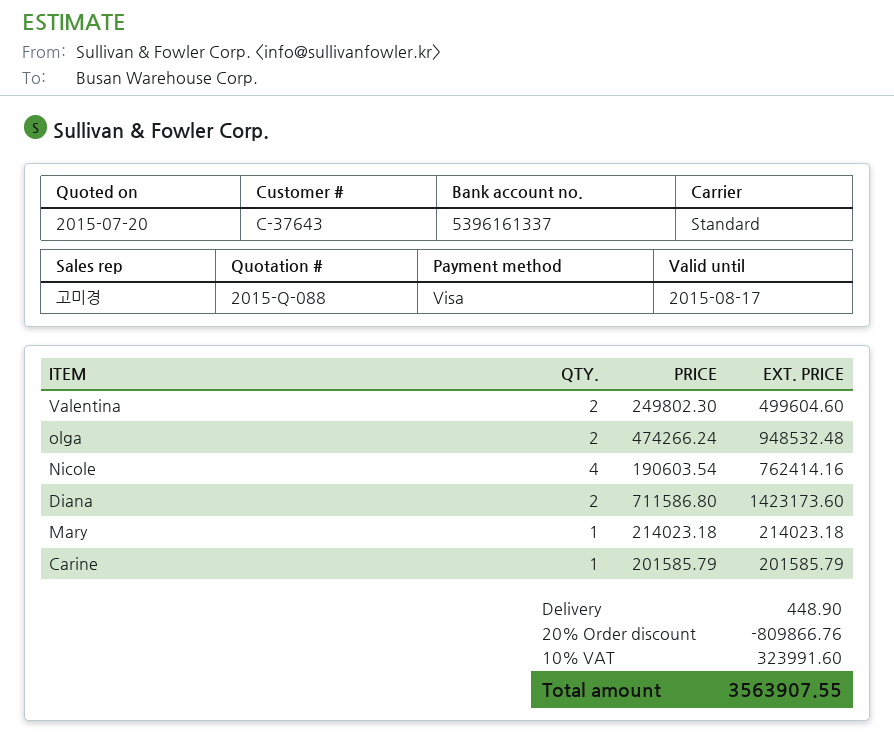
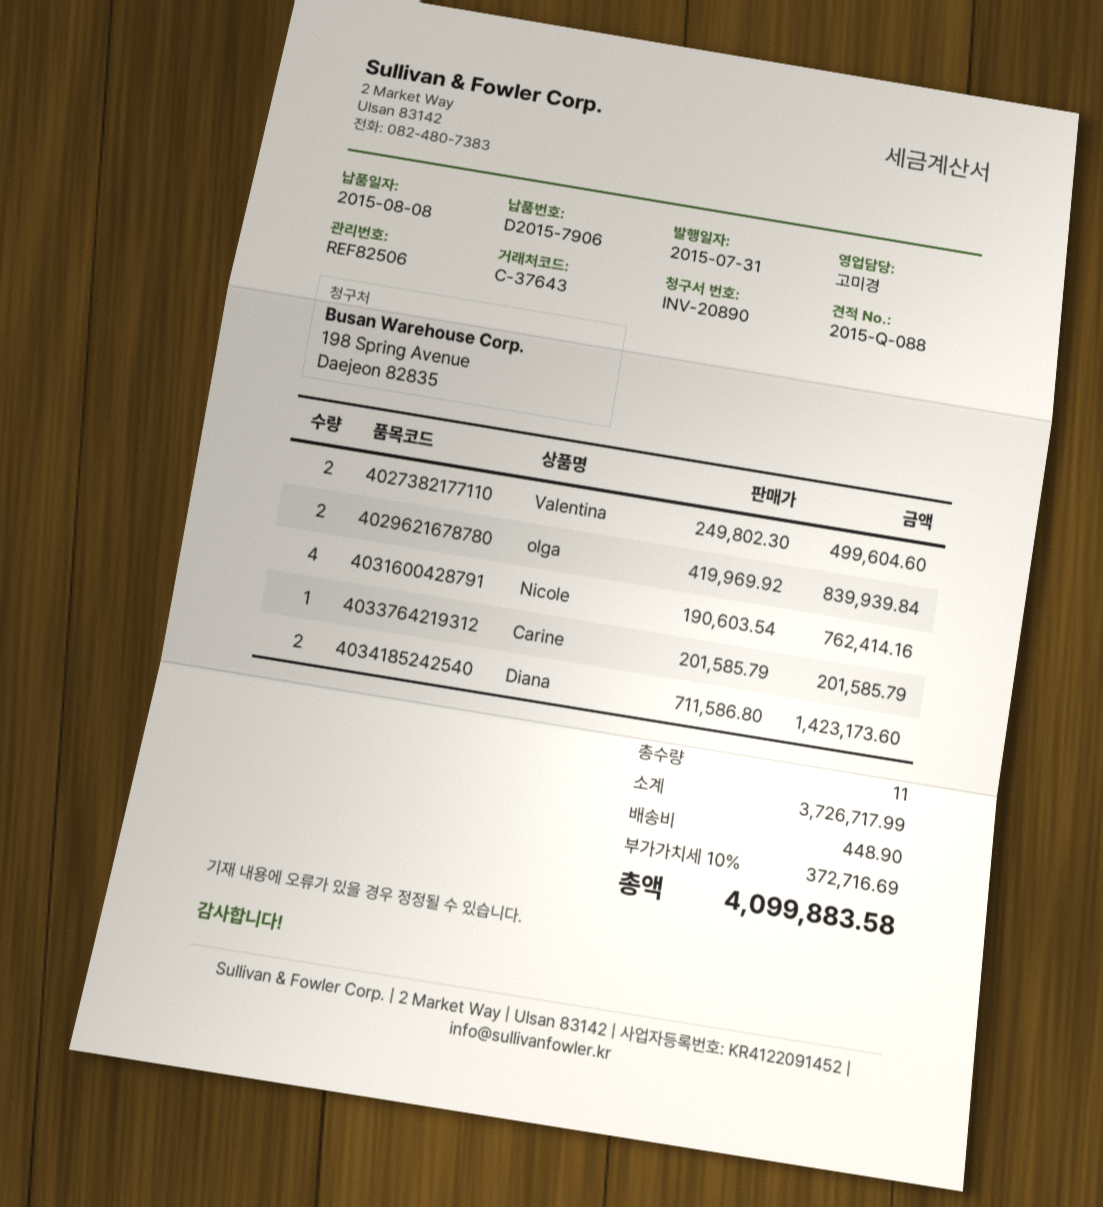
olga: 2 x 474266.24 = 948532.48 -> 2 x 419969.92 = 839939.84
Mary: 1 x 214023.18 = 214023.18 -> none
discount: 20% = 809866.76 -> none
tax: 10% = 323991.60 -> 10% = 372716.69
total: 3563907.55 -> 4099883.58

